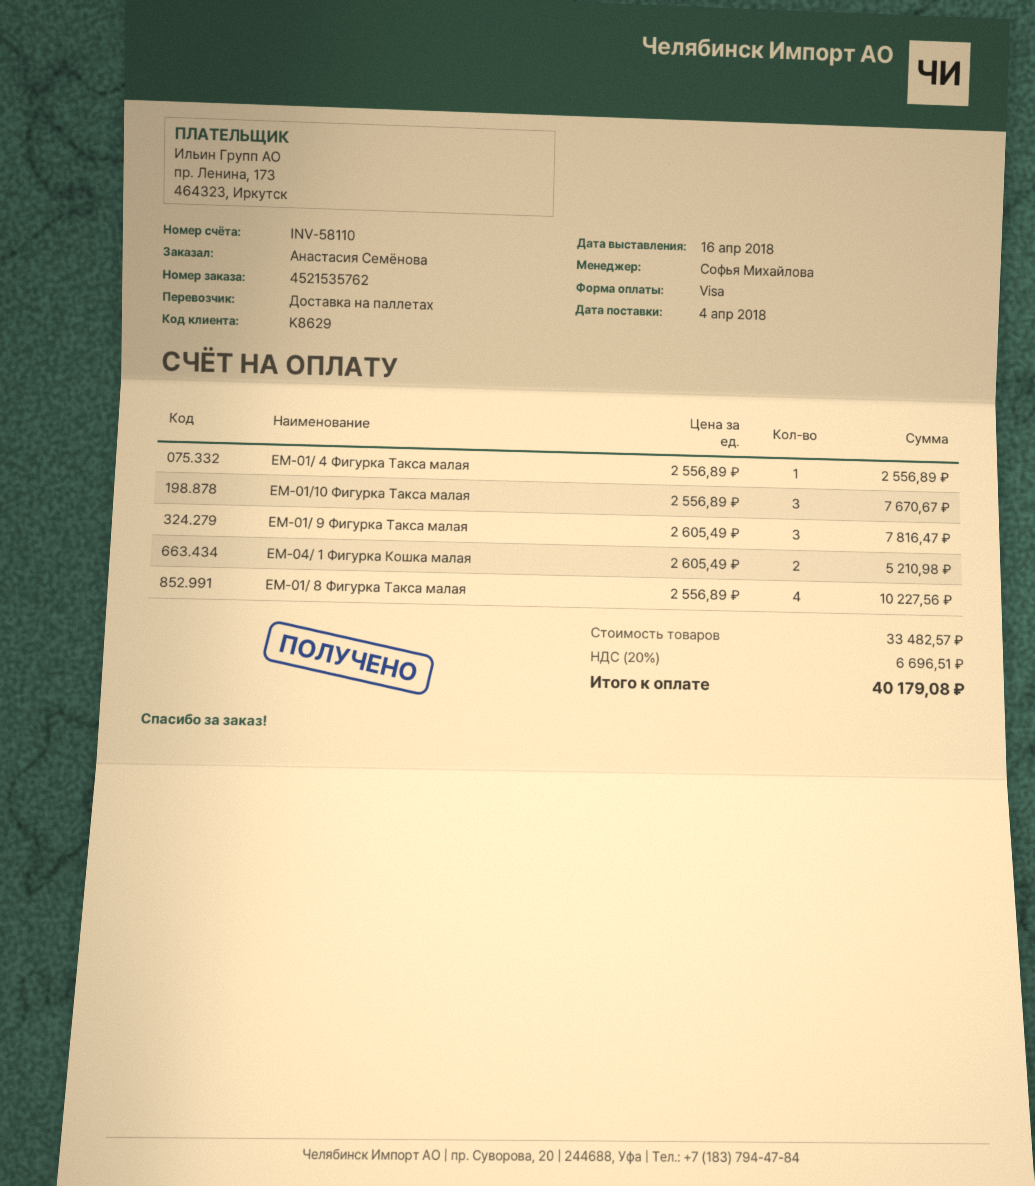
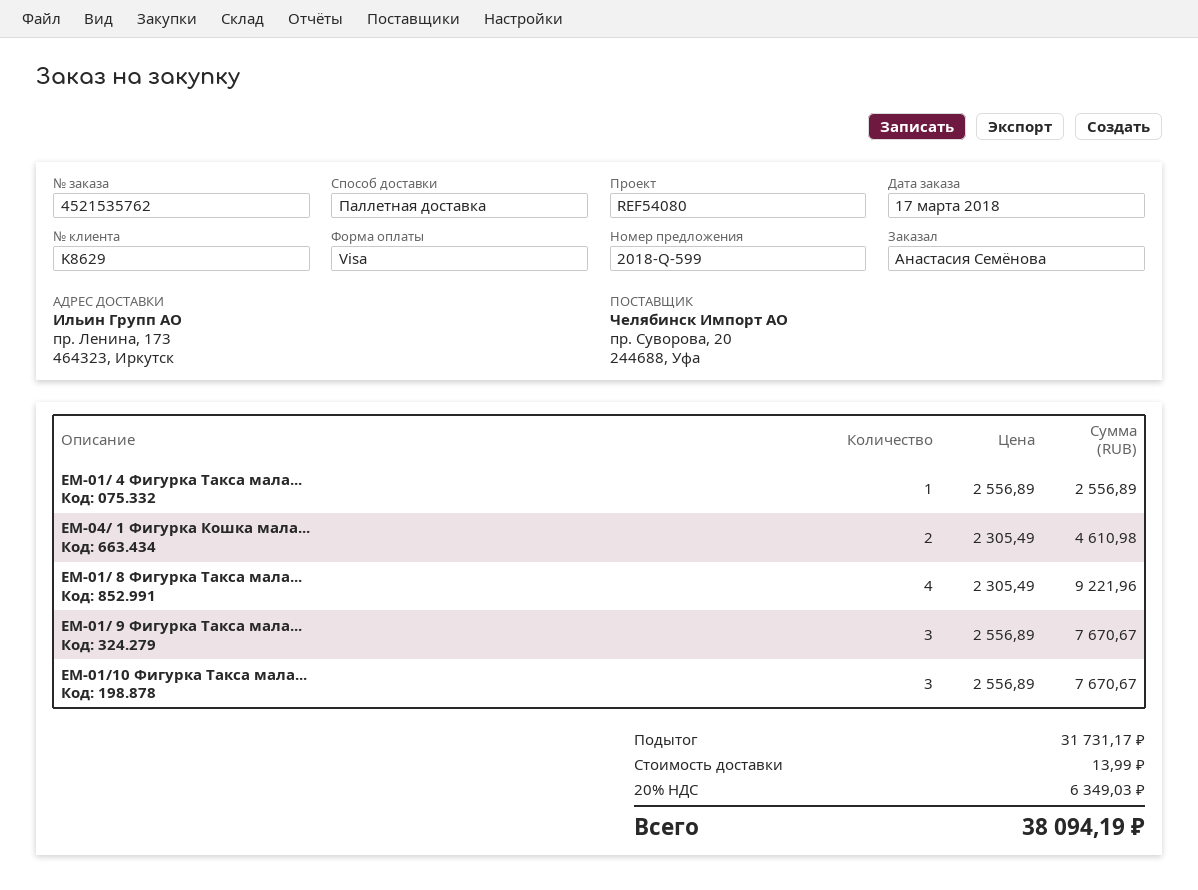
EM-01/ 9 Фигурка Такса малая: 3 x 2605.49 = 7816.47 -> 3 x 2556.89 = 7670.67
EM-04/ 1 Фигурка Кошка малая: 2 x 2605.49 = 5210.98 -> 2 x 2305.49 = 4610.98
EM-01/ 8 Фигурка Такса малая: 4 x 2556.89 = 10227.56 -> 4 x 2305.49 = 9221.96
subtotal: 33482.57 -> 31731.17
shipping: none -> 13.99
tax: 20% = 6696.51 -> 20% = 6349.03
total: 40179.08 -> 38094.19

